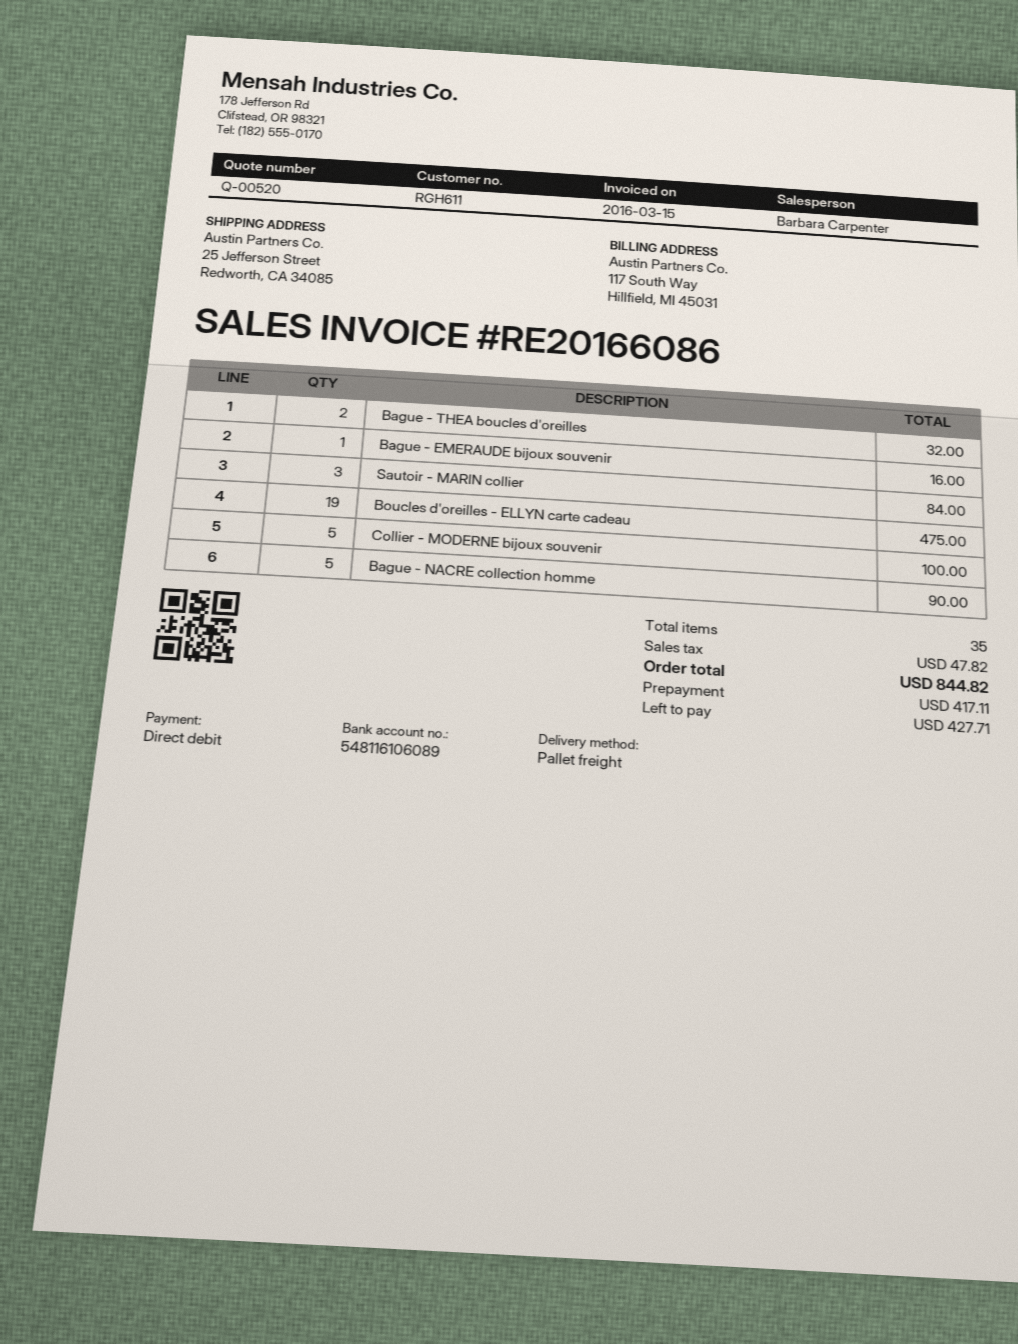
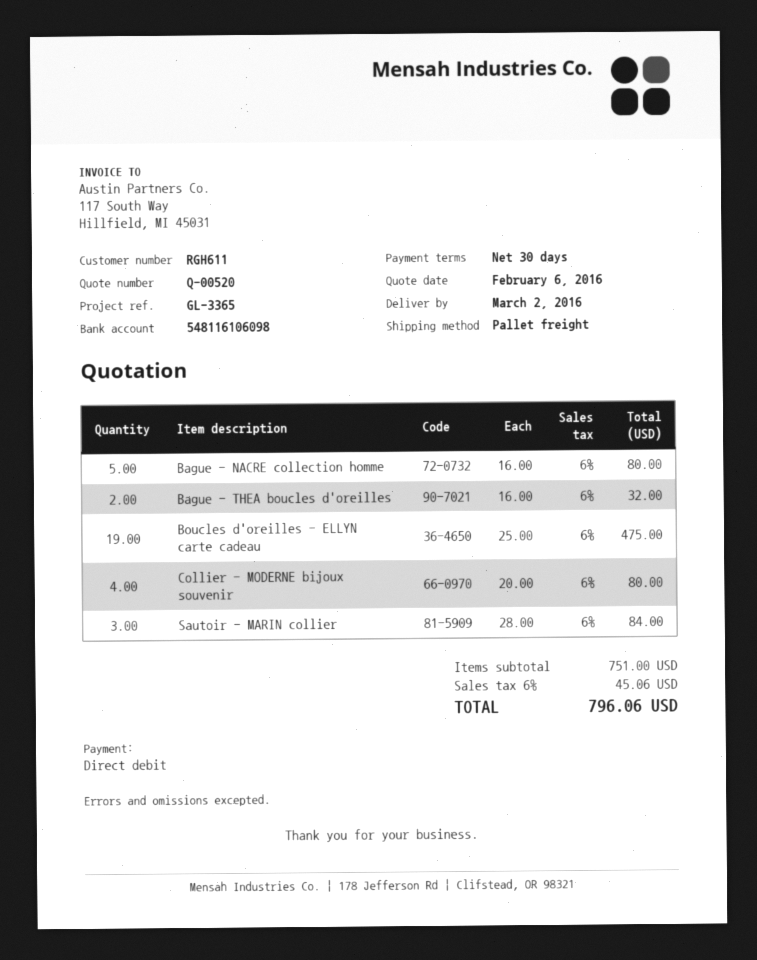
bank account: 548116106089 -> 548116106098
Bague - EMERAUDE bijoux souvenir: 1 for 16.00 -> none
Collier - MODERNE bijoux souvenir: 5 for 100.00 -> 4 for 80.00
Bague - NACRE collection homme: 5 for 90.00 -> 5 for 80.00
tax: 47.82 -> 45.06
total: 844.82 -> 796.06

